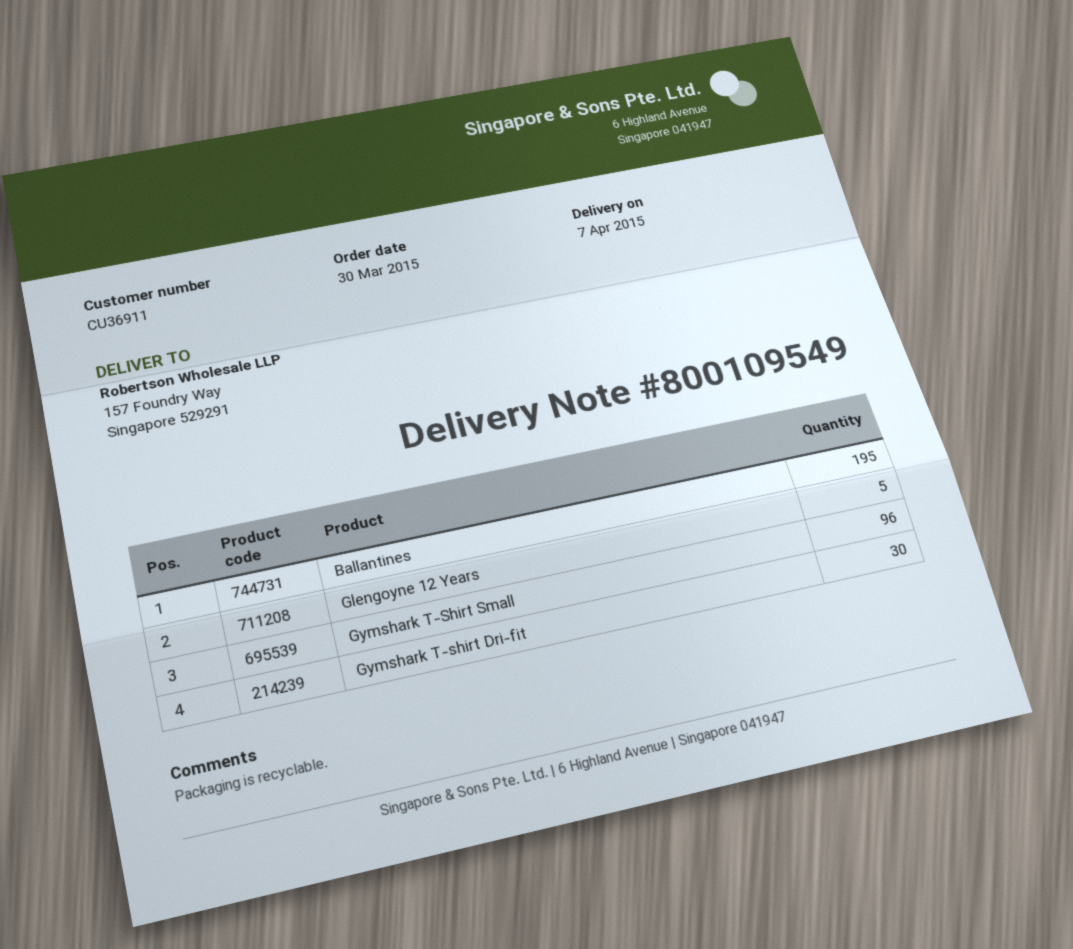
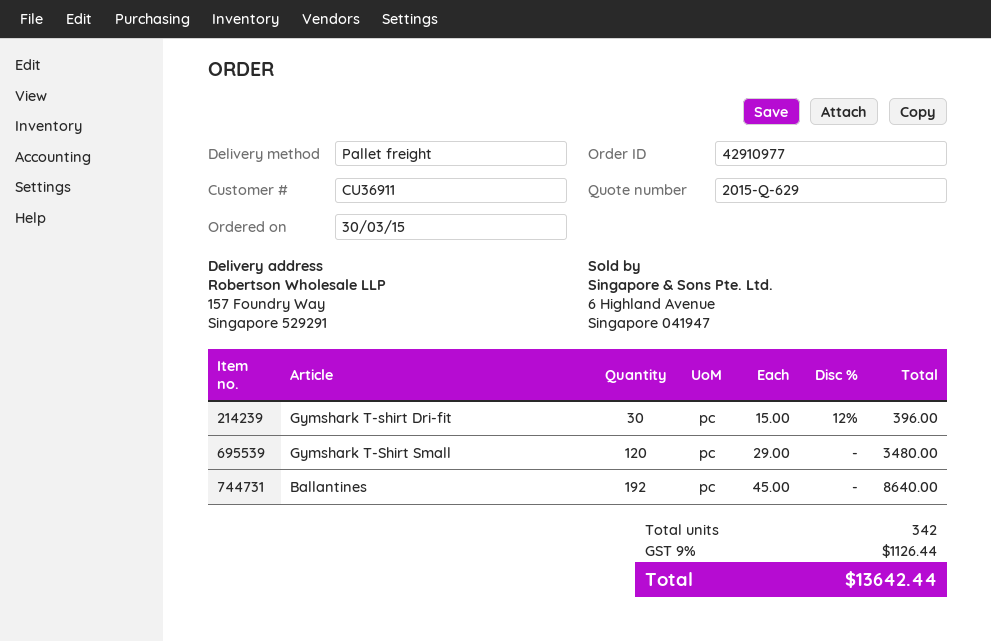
Ballantines: 195 -> 192
Glengoyne 12 Years: 5 -> none
Gymshark T-Shirt Small: 96 -> 120

